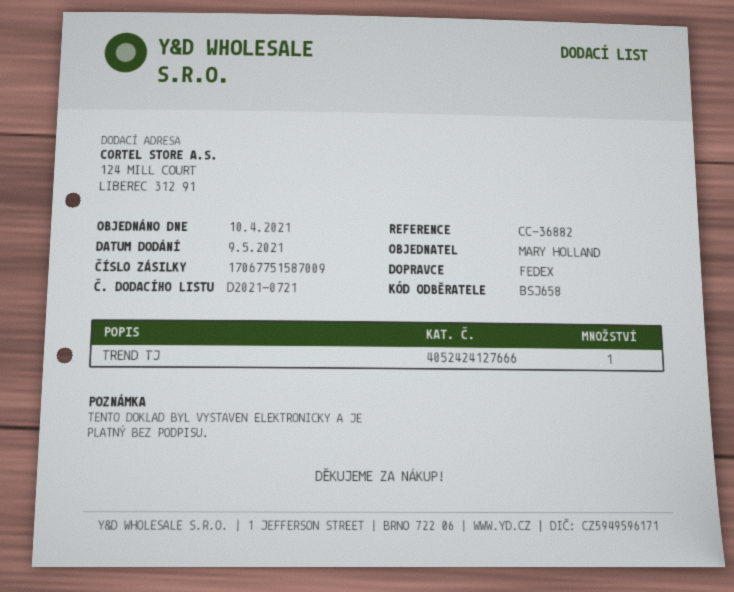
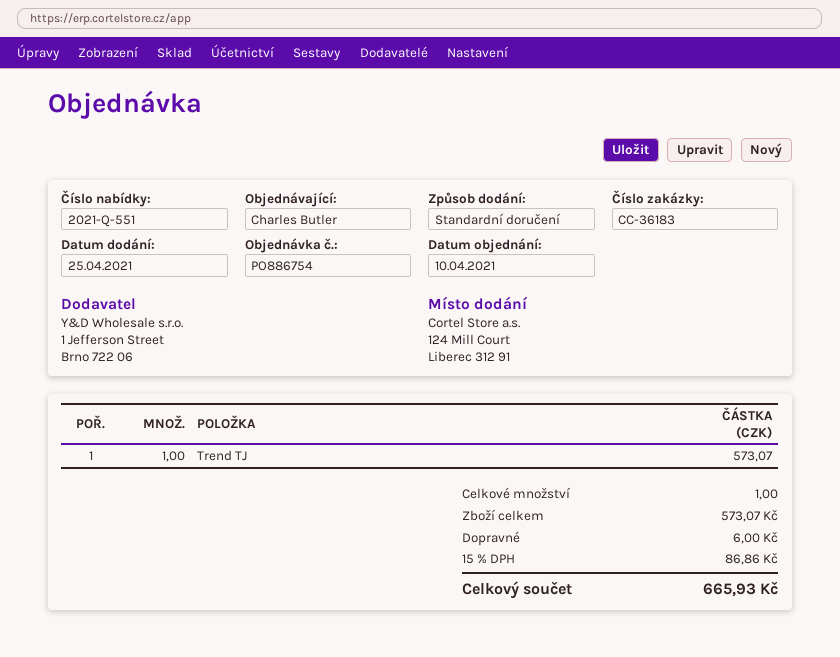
delivery date: 2021-05-09 -> 2021-04-25
reference: CC-36882 -> CC-36183
ordered by: MARY HOLLAND -> Charles Butler
shipping method: FedEx -> standard

